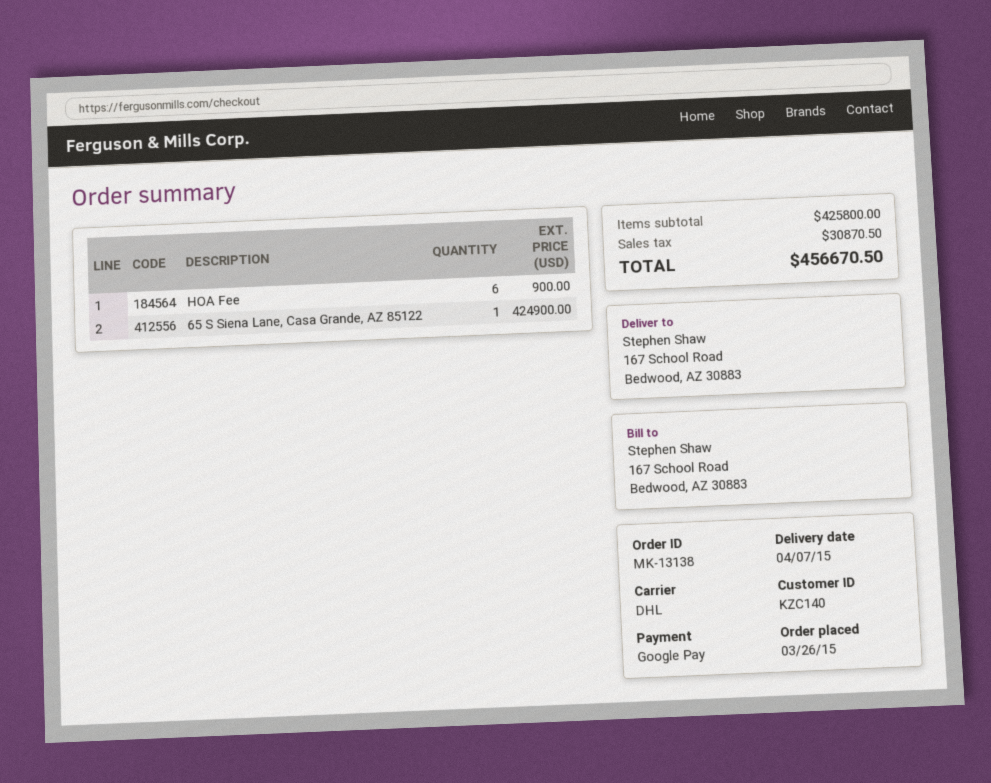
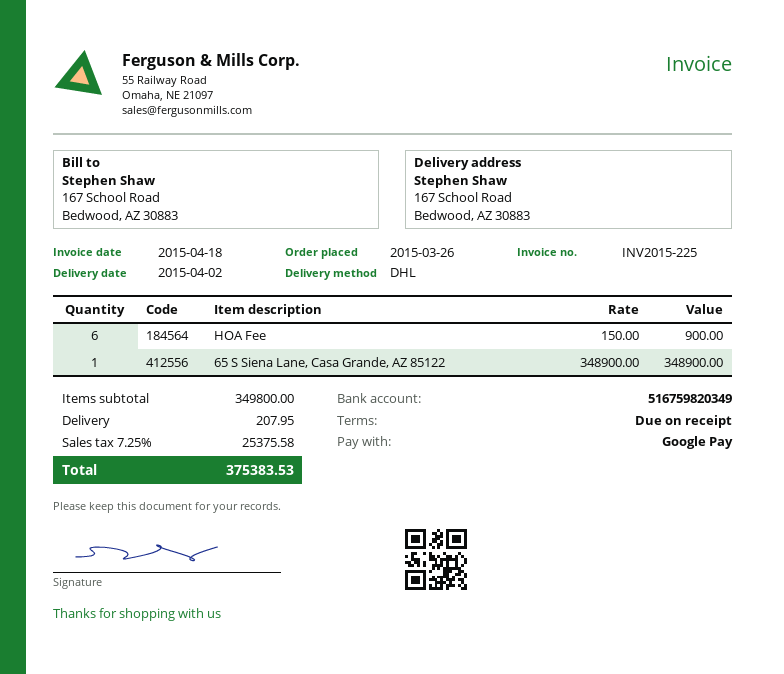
delivery date: 2015-04-07 -> 2015-04-02
65 S Siena Lane, Casa Grande, AZ 85122: 1 for 424900.00 -> 1 for 348900.00
subtotal: 425800.00 -> 349800.00
shipping: none -> 207.95
tax: 30870.50 -> 25375.58
total: 456670.50 -> 375383.53

